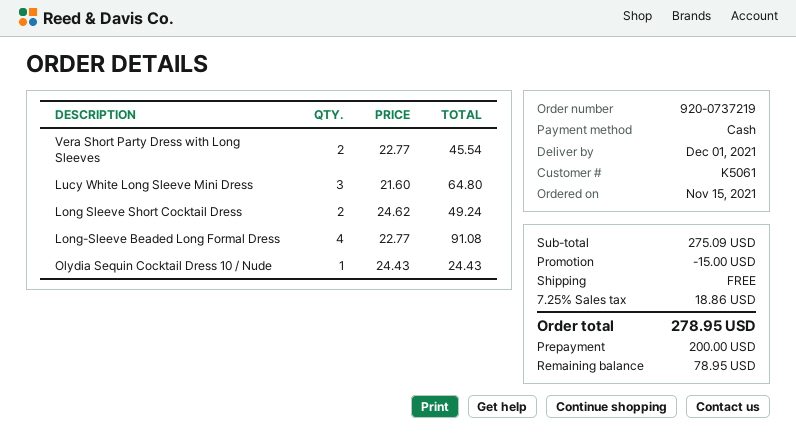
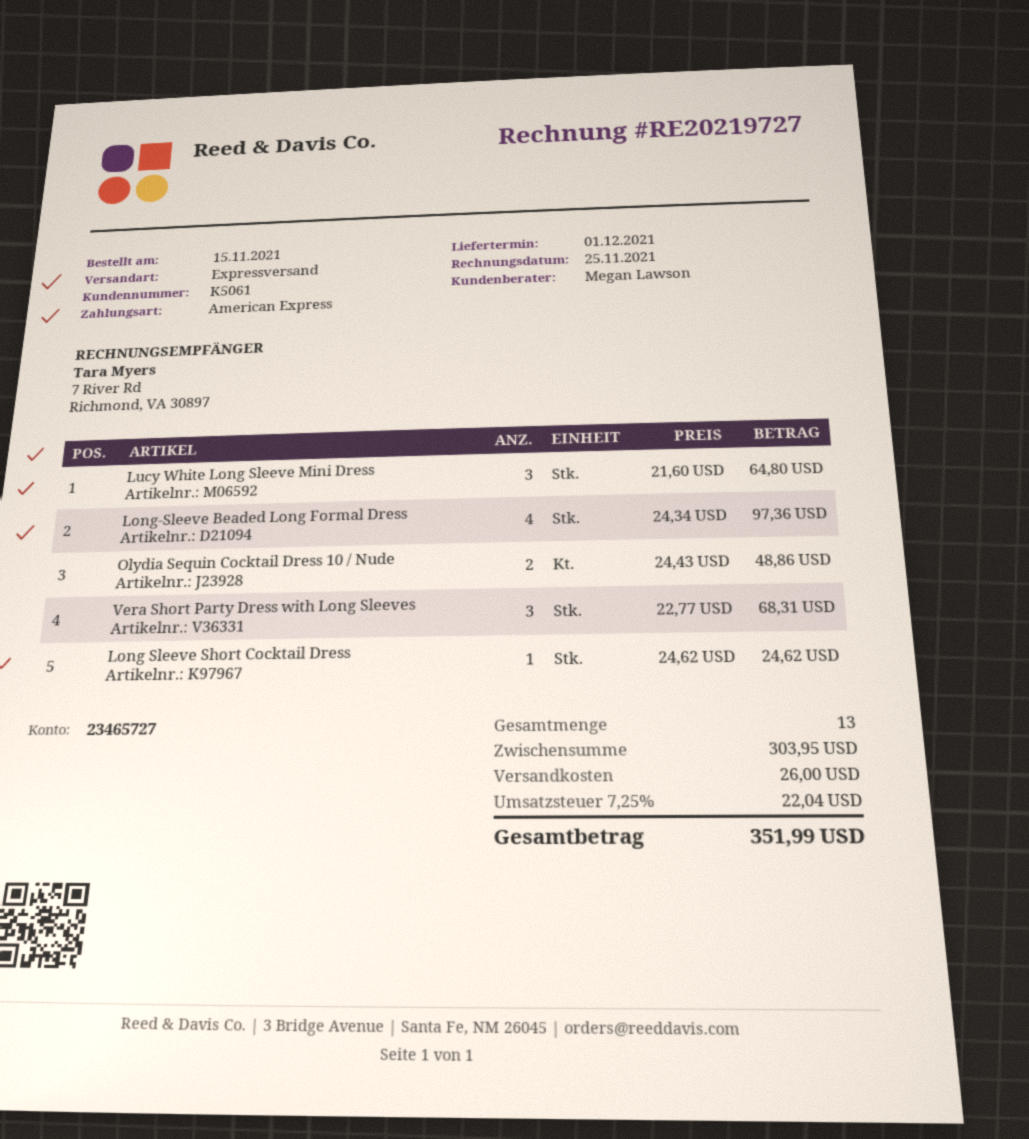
payment method: cash -> American Express
Vera Short Party Dress with Long Sleeves: 2 x 22.77 = 45.54 -> 3 x 22.77 = 68.31
Long Sleeve Short Cocktail Dress: 2 x 24.62 = 49.24 -> 1 x 24.62 = 24.62
Long-Sleeve Beaded Long Formal Dress: 4 x 22.77 = 91.08 -> 4 x 24.34 = 97.36
Olydia Sequin Cocktail Dress 10 / Nude: 1 x 24.43 = 24.43 -> 2 x 24.43 = 48.86
subtotal: 275.09 -> 303.95
discount: 15.00 -> none
shipping: 0.00 -> 26.00
tax: 7.25% = 18.86 -> 7.25% = 22.04
total: 278.95 -> 351.99

